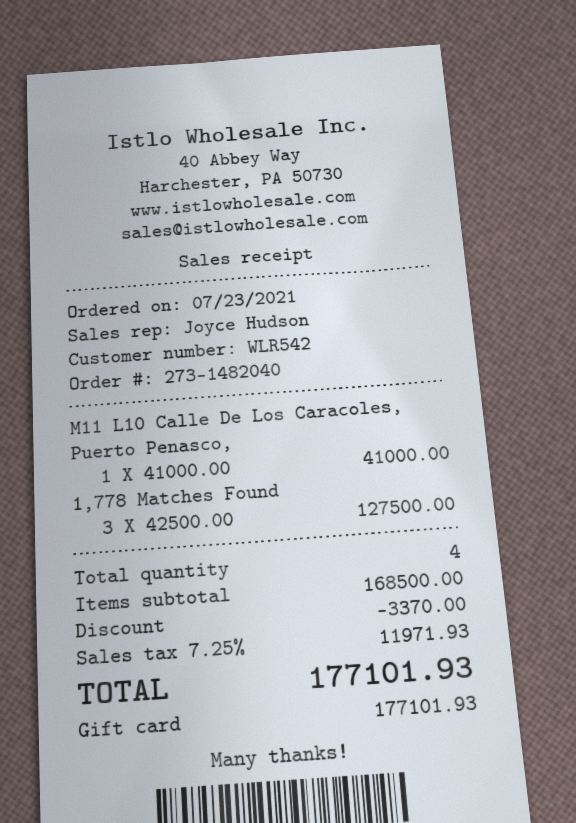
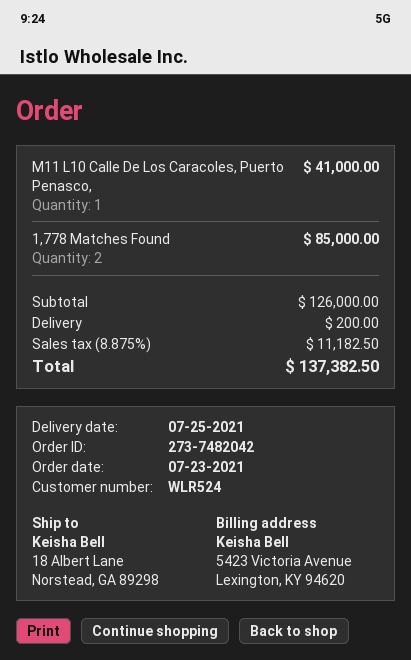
order number: 273-1482040 -> 273-7482042
customer number: WLR542 -> WLR524
1,778 Matches Found: 3 for 127500.00 -> 2 for 85000.00
subtotal: 168500.00 -> 126000.00
discount: 3370.00 -> none
shipping: none -> 200.00
tax: 7.25% = 11971.93 -> 8.875% = 11182.50
total: 177101.93 -> 137382.50

